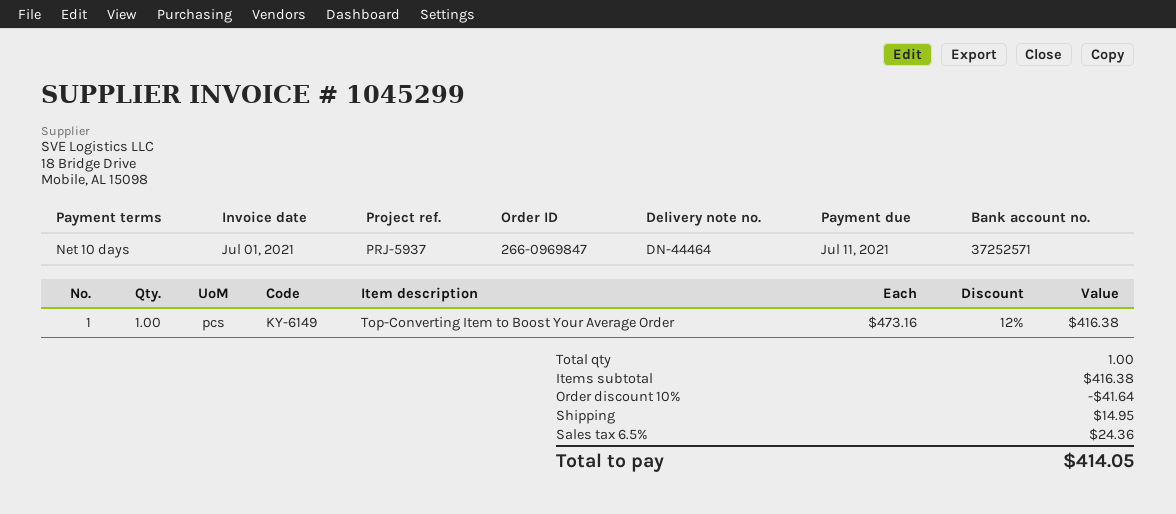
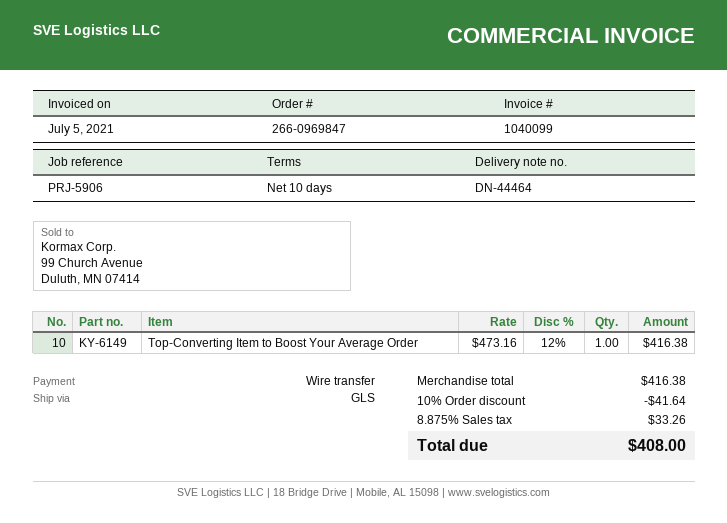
invoice number: 1045299 -> 1040099
invoice date: 2021-07-01 -> 2021-07-05
reference: PRJ-5937 -> PRJ-5906
shipping: 14.95 -> none
tax: 6.5% = 24.36 -> 8.875% = 33.26
total: 414.05 -> 408.00

